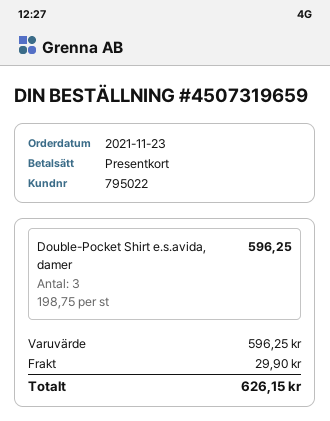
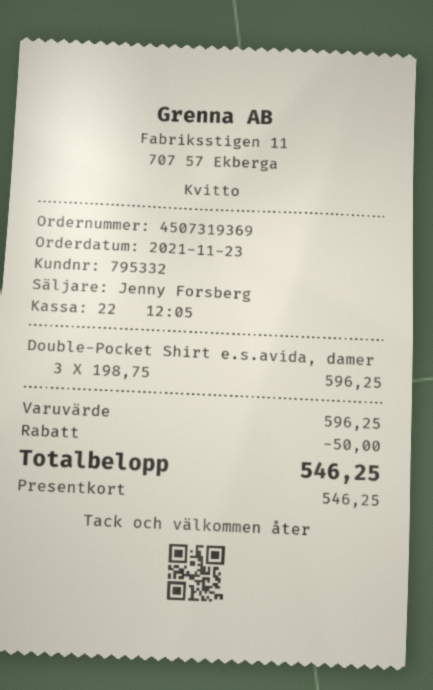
order number: 4507319659 -> 4507319369
customer number: 795022 -> 795332
discount: none -> 50.00
shipping: 29.90 -> none
total: 626.15 -> 546.25

